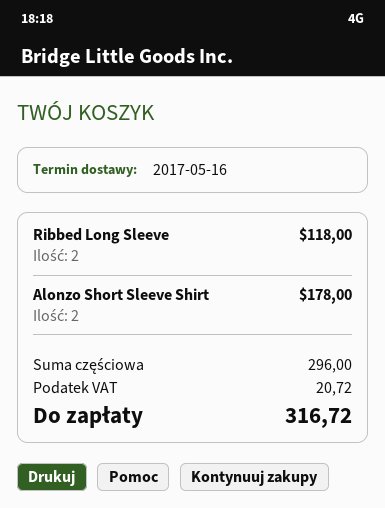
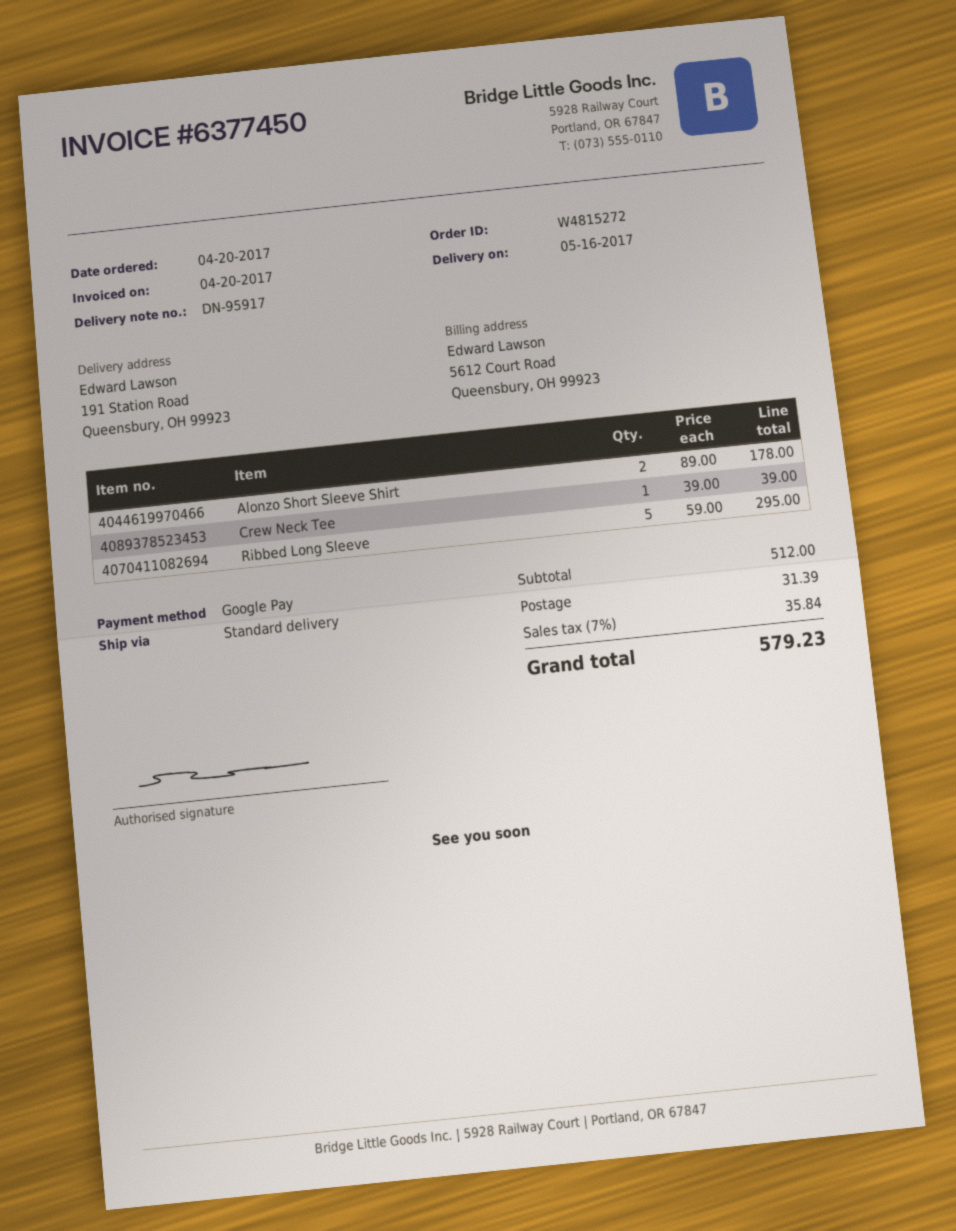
Ribbed Long Sleeve: 2 for 118.00 -> 5 for 295.00
Crew Neck Tee: none -> 1 for 39.00
subtotal: 296.00 -> 512.00
shipping: none -> 31.39
tax: 20.72 -> 35.84
total: 316.72 -> 579.23

